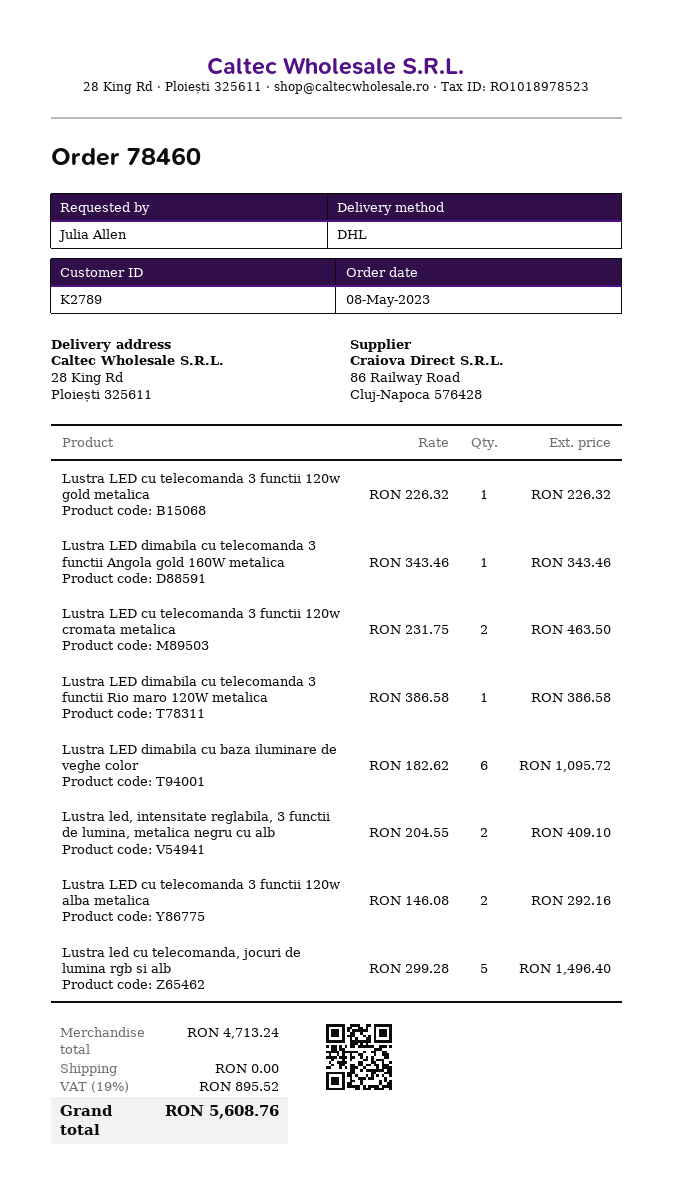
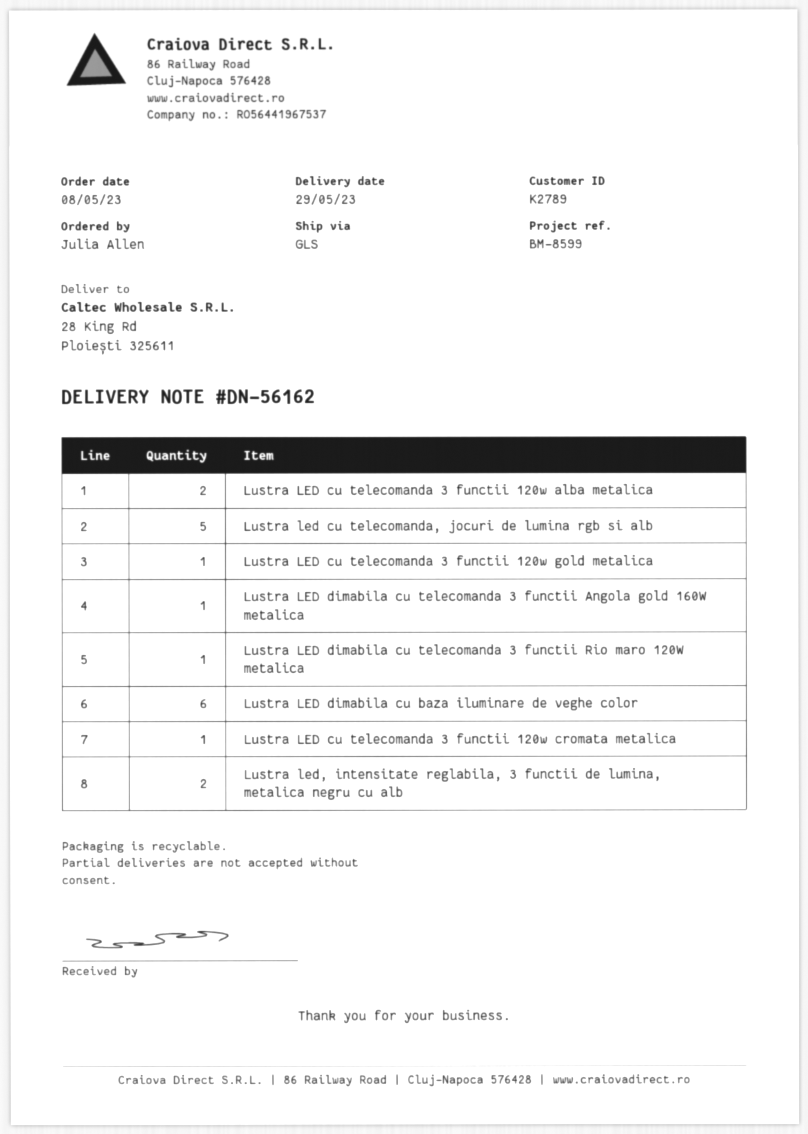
shipping method: DHL -> GLS
Lustra LED cu telecomanda 3 functii 120w cromata metalica: 2 -> 1

